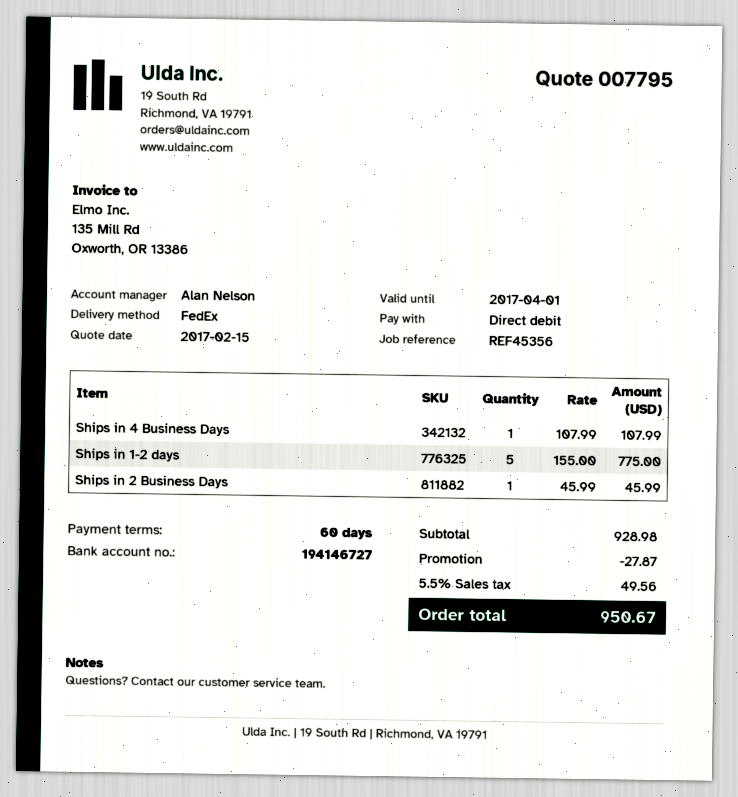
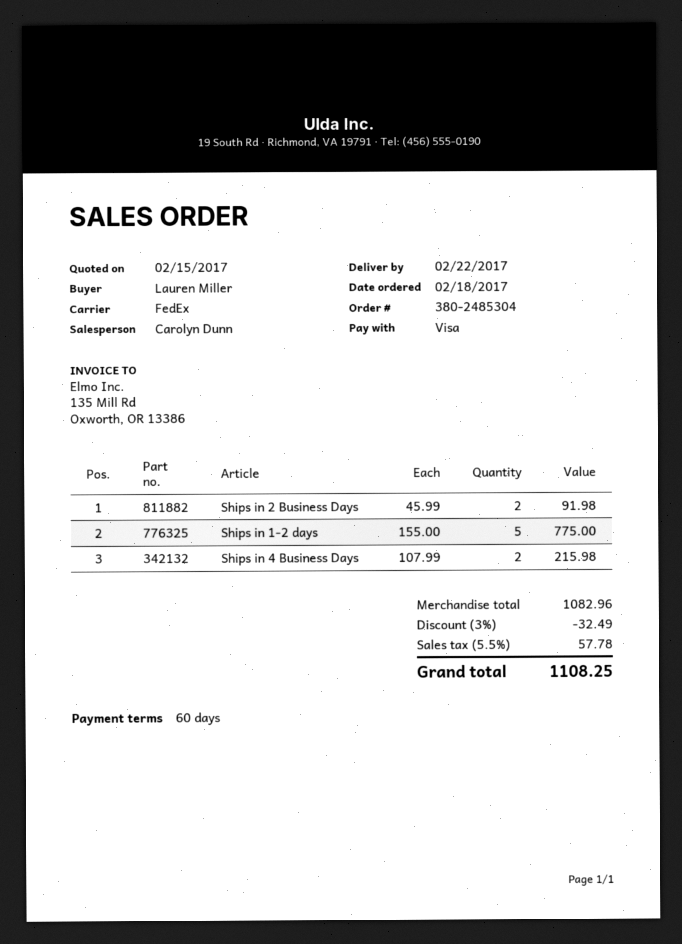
sales rep: Alan Nelson -> Carolyn Dunn
payment method: direct debit -> Visa
Ships in 4 Business Days: 1 x 107.99 = 107.99 -> 2 x 107.99 = 215.98
Ships in 2 Business Days: 1 x 45.99 = 45.99 -> 2 x 45.99 = 91.98
subtotal: 928.98 -> 1082.96
discount: 27.87 -> 32.49
tax: 5.5% = 49.56 -> 5.5% = 57.78
total: 950.67 -> 1108.25

